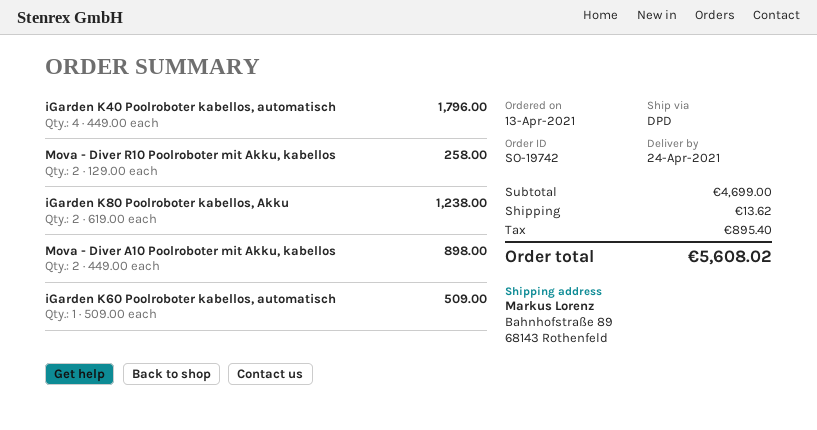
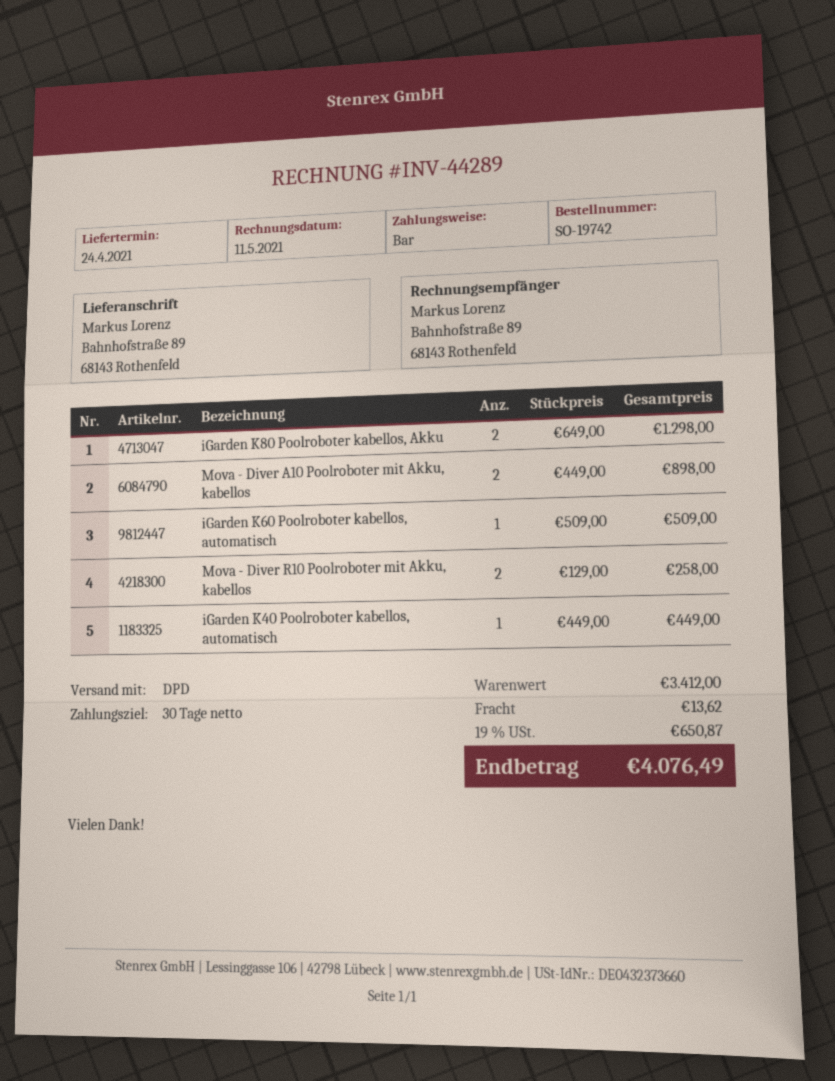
iGarden K40 Poolroboter kabellos, automatisch: 4 x 449.00 = 1796.00 -> 1 x 449.00 = 449.00
iGarden K80 Poolroboter kabellos, Akku: 2 x 619.00 = 1238.00 -> 2 x 649.00 = 1298.00
subtotal: 4699.00 -> 3412.00
tax: 895.40 -> 650.87
total: 5608.02 -> 4076.49

